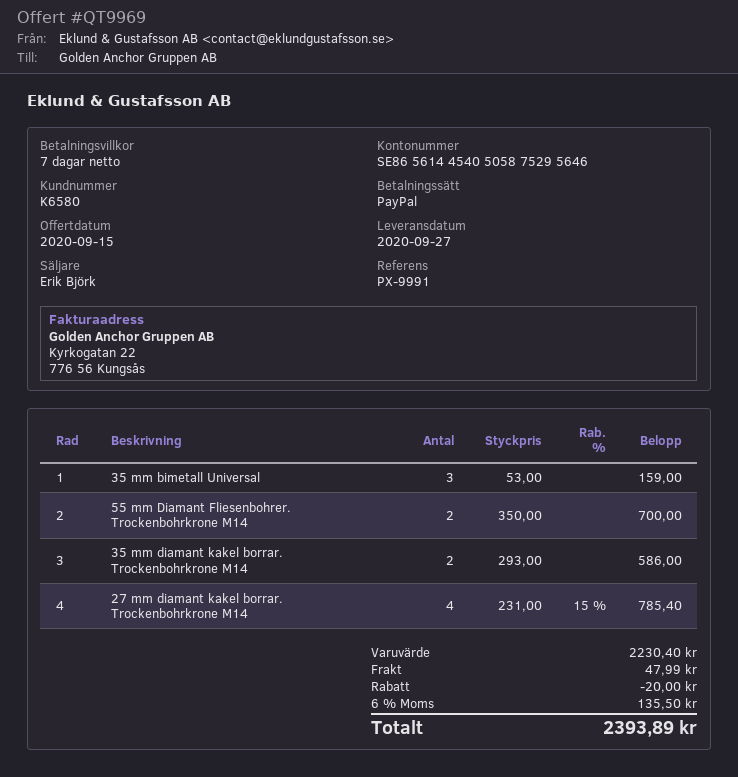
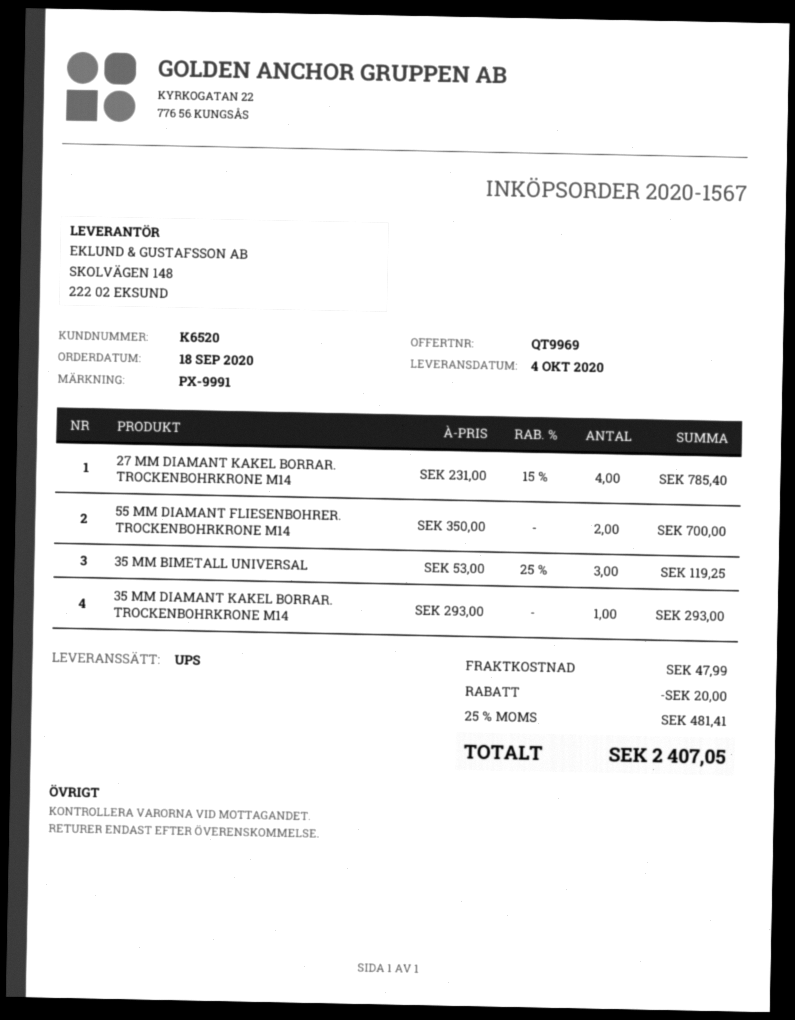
delivery date: 2020-09-27 -> 2020-10-04
customer number: K6580 -> K6520
35 mm bimetall Universal: 3 x 53.00 = 159.00 -> 3 x 53.00 - 25% = 119.25
35 mm diamant kakel borrar. Trockenbohrkrone M14: 2 x 293.00 = 586.00 -> 1 x 293.00 = 293.00
tax: 6% = 135.50 -> 25% = 481.41
total: 2393.89 -> 2407.05

